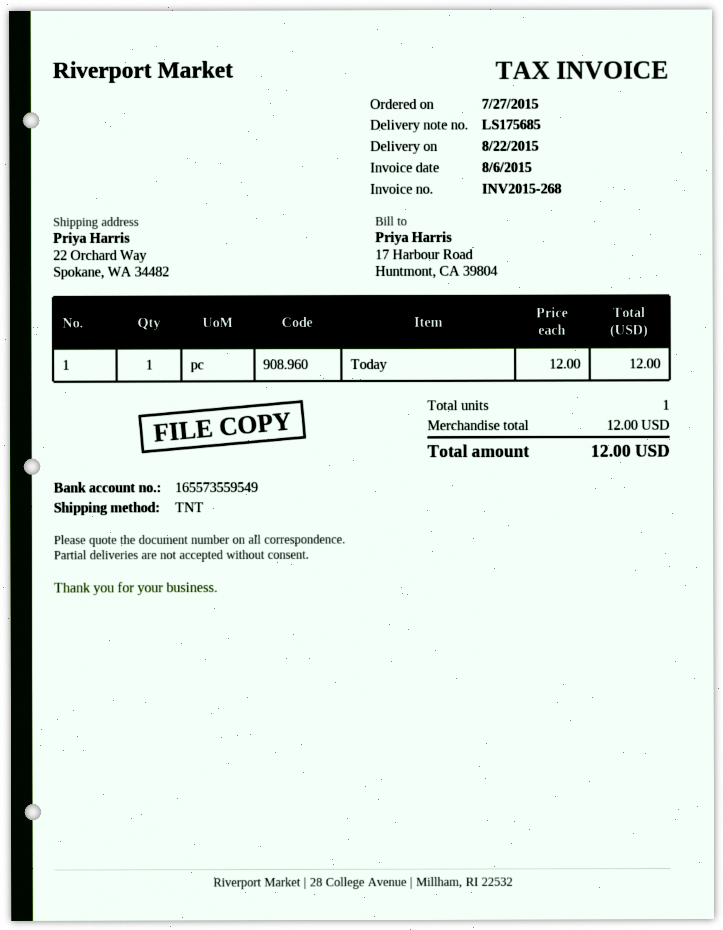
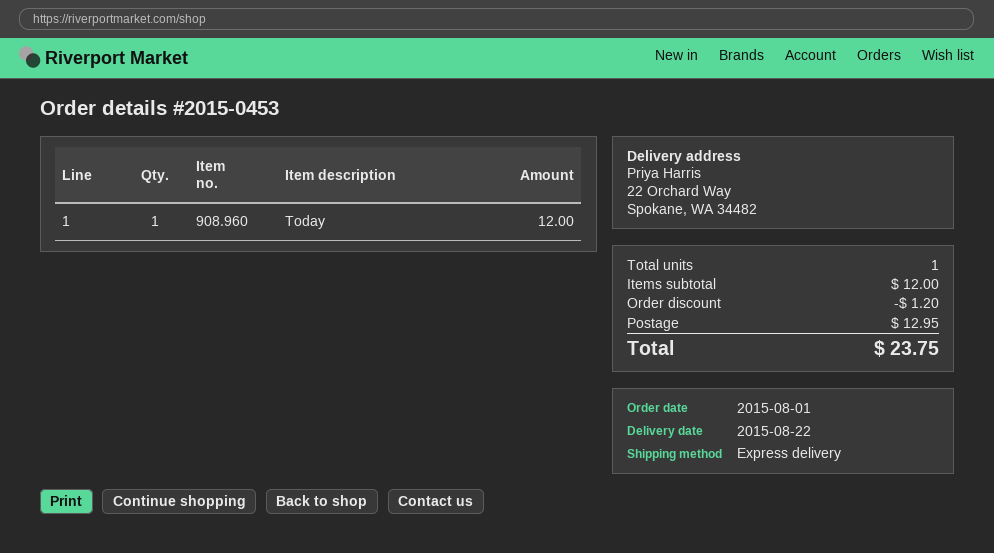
order date: 2015-07-27 -> 2015-08-01
shipping method: TNT -> express
discount: none -> 1.20
shipping: none -> 12.95
total: 12.00 -> 23.75

